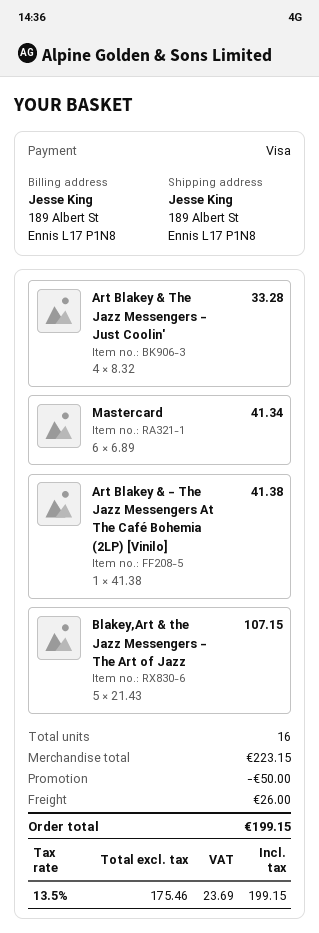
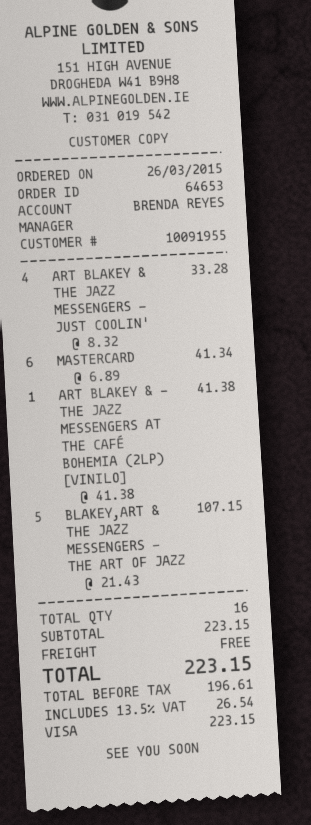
discount: 50.00 -> none
shipping: 26.00 -> 0.00
net: 175.46 -> 196.61
tax: 13.5% = 23.69 -> 13.5% = 26.54
total: 199.15 -> 223.15

